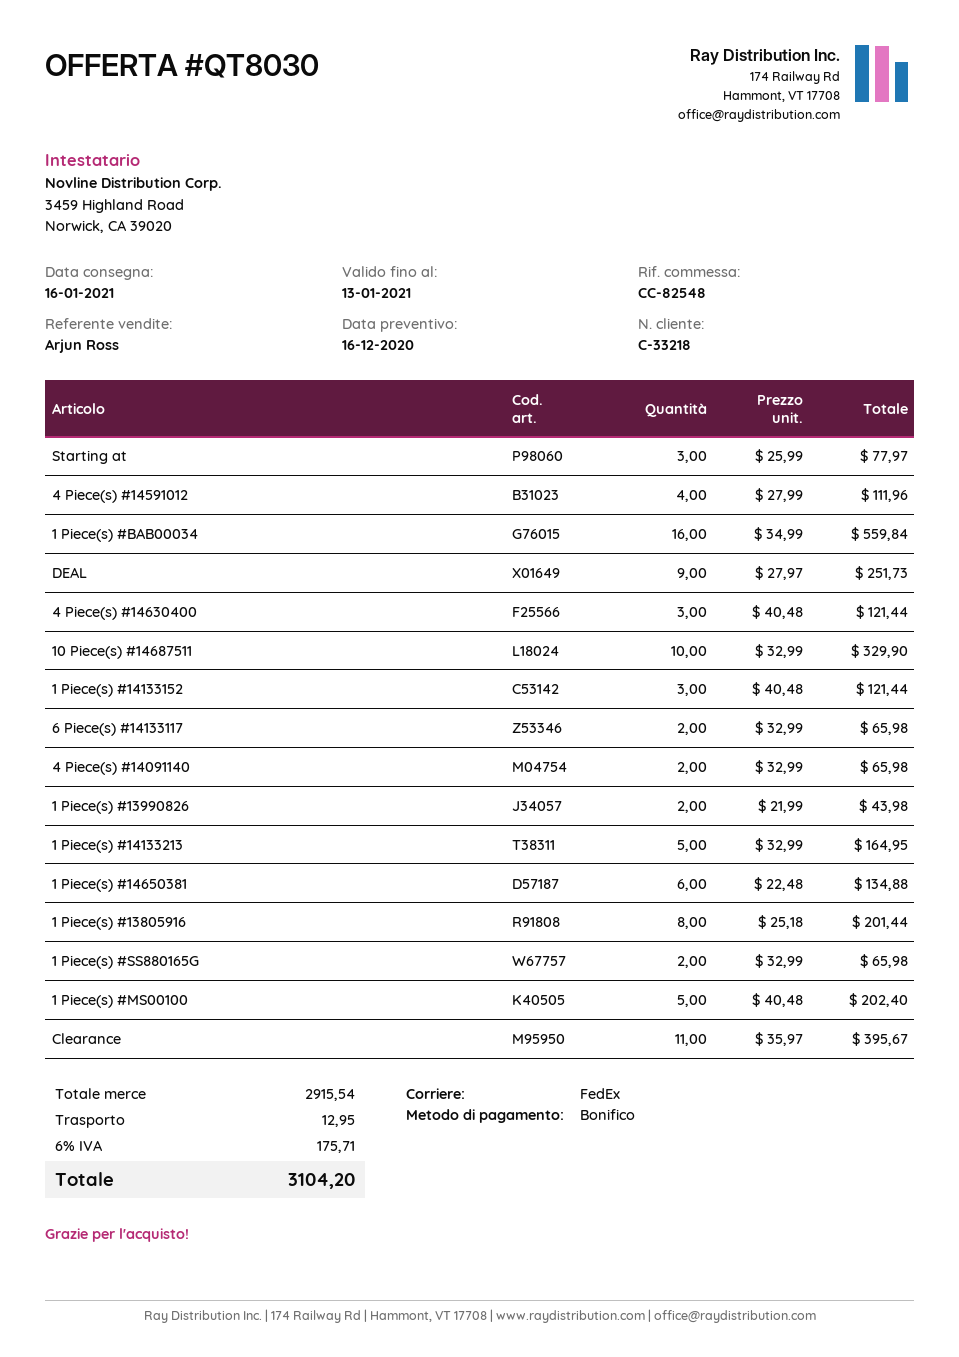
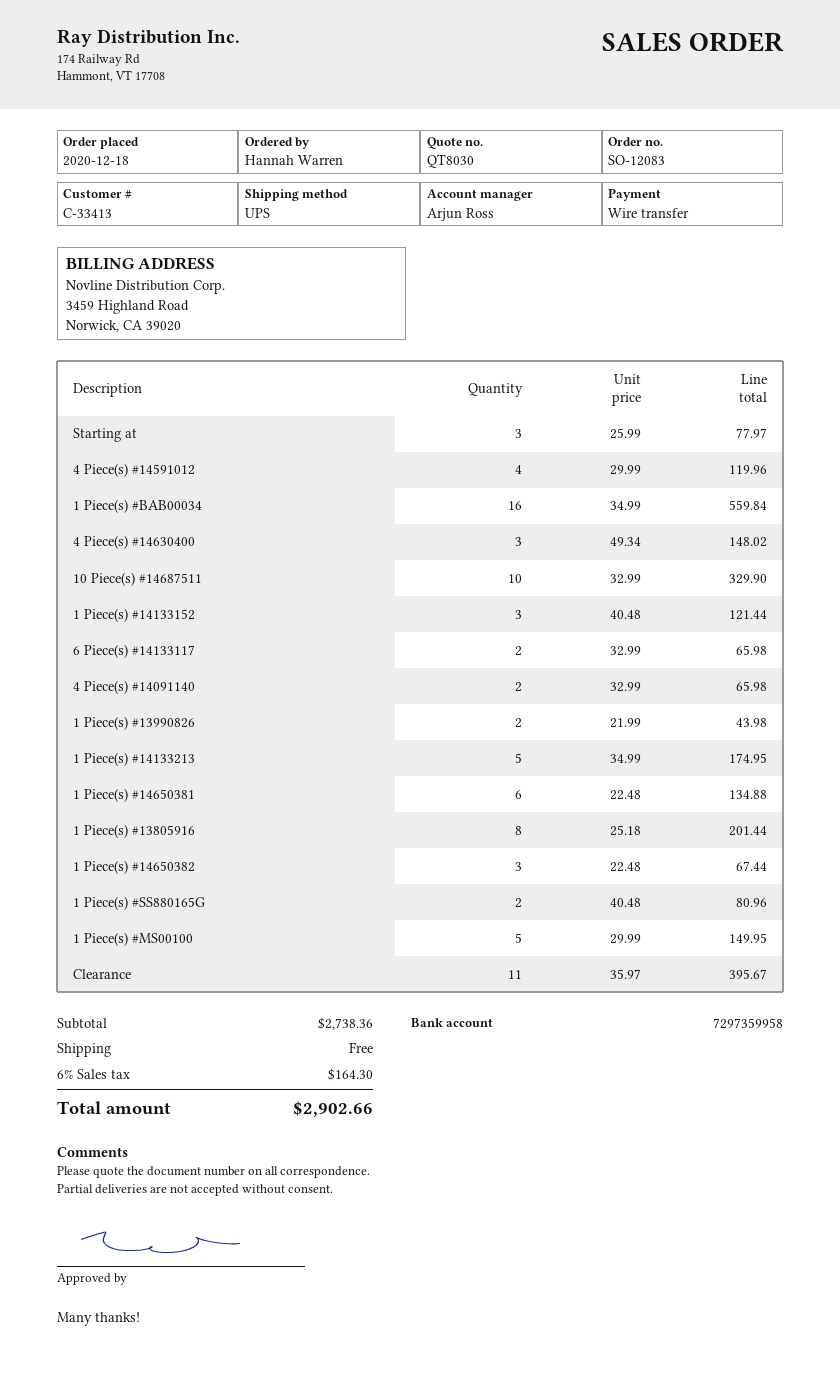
customer number: C-33218 -> C-33413
shipping method: FedEx -> UPS
4 Piece(s) #14591012: 4 x 27.99 = 111.96 -> 4 x 29.99 = 119.96
DEAL: 9 x 27.97 = 251.73 -> none
4 Piece(s) #14630400: 3 x 40.48 = 121.44 -> 3 x 49.34 = 148.02
1 Piece(s) #14133213: 5 x 32.99 = 164.95 -> 5 x 34.99 = 174.95
1 Piece(s) #SS880165G: 2 x 32.99 = 65.98 -> 2 x 40.48 = 80.96
1 Piece(s) #MS00100: 5 x 40.48 = 202.40 -> 5 x 29.99 = 149.95
1 Piece(s) #14650382: none -> 3 x 22.48 = 67.44
subtotal: 2915.54 -> 2738.36
shipping: 12.95 -> 0.00
tax: 6% = 175.71 -> 6% = 164.30
total: 3104.20 -> 2902.66

